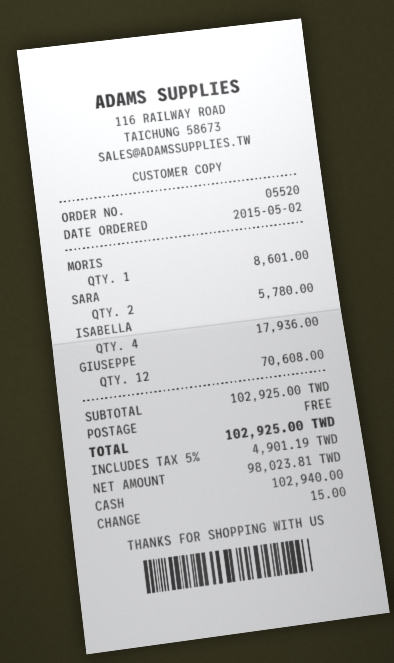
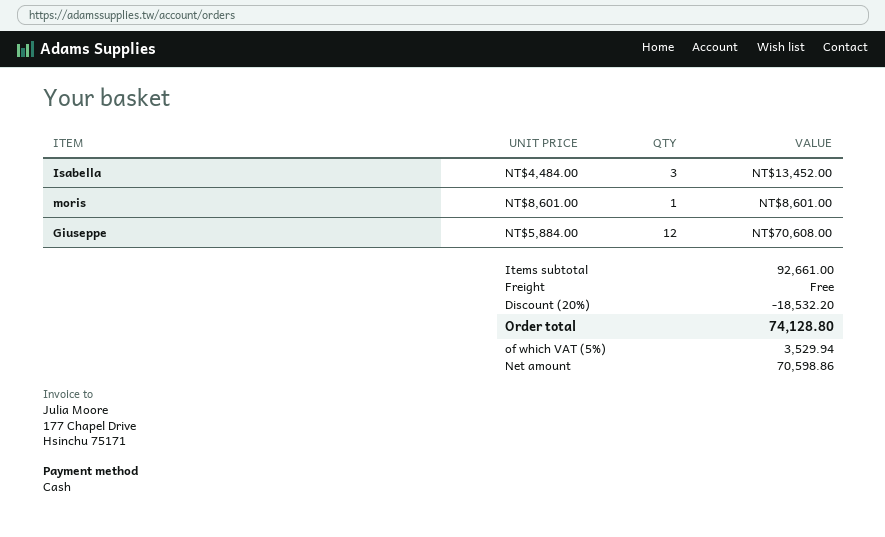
SARA: 2 for 5780.00 -> none
ISABELLA: 4 for 17936.00 -> 3 for 13452.00
subtotal: 102925.00 -> 92661.00
discount: none -> 20% = 18532.20
net: 98023.81 -> 70598.86
tax: 5% = 4901.19 -> 5% = 3529.94
total: 102925.00 -> 74128.80

